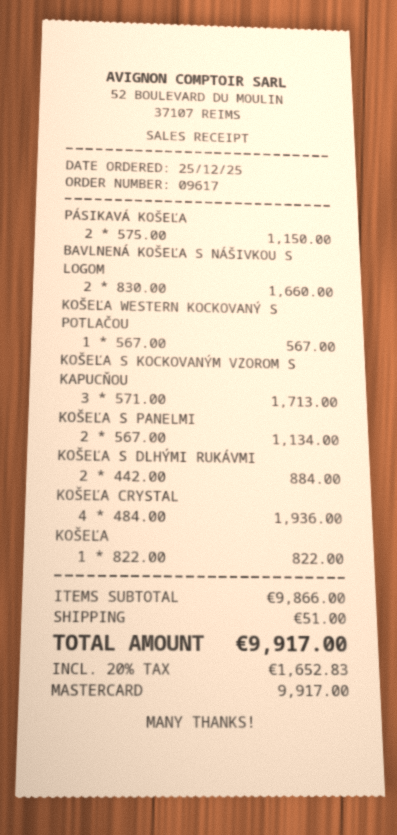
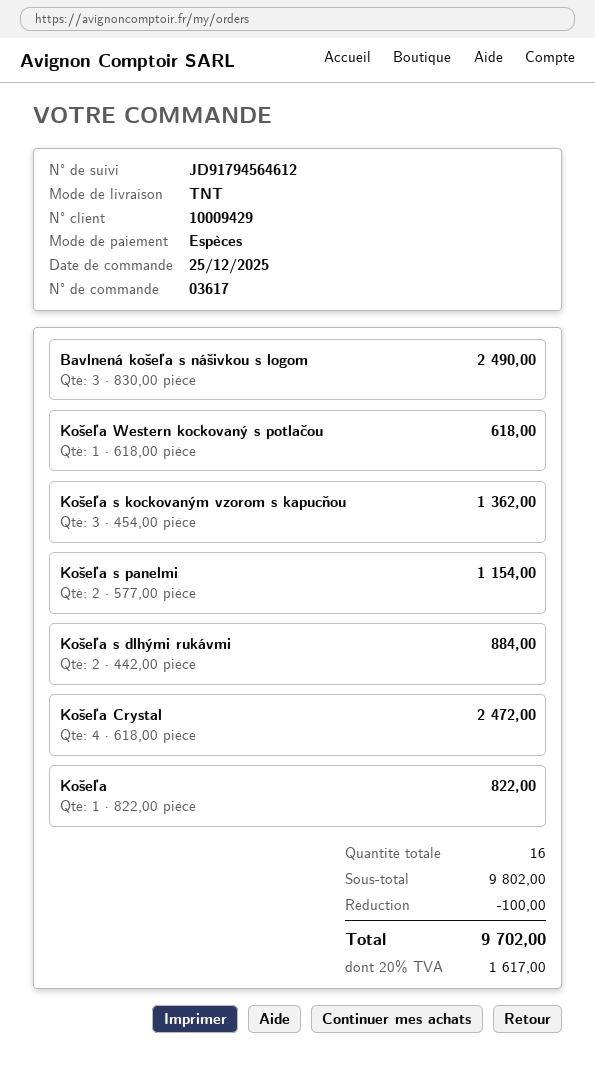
order number: 09617 -> 03617
payment method: Mastercard -> cash
PÁSIKAVÁ KOŠEĽA: 2 x 575.00 = 1150.00 -> none
BAVLNENÁ KOŠEĽA S NÁŠIVKOU S LOGOM: 2 x 830.00 = 1660.00 -> 3 x 830.00 = 2490.00
KOŠEĽA WESTERN KOCKOVANÝ S POTLAČOU: 1 x 567.00 = 567.00 -> 1 x 618.00 = 618.00
KOŠEĽA S KOCKOVANÝM VZOROM S KAPUCŇOU: 3 x 571.00 = 1713.00 -> 3 x 454.00 = 1362.00
KOŠEĽA S PANELMI: 2 x 567.00 = 1134.00 -> 2 x 577.00 = 1154.00
KOŠEĽA CRYSTAL: 4 x 484.00 = 1936.00 -> 4 x 618.00 = 2472.00
subtotal: 9866.00 -> 9802.00
discount: none -> 100.00
shipping: 51.00 -> none
tax: 20% = 1652.83 -> 20% = 1617.00
total: 9917.00 -> 9702.00

